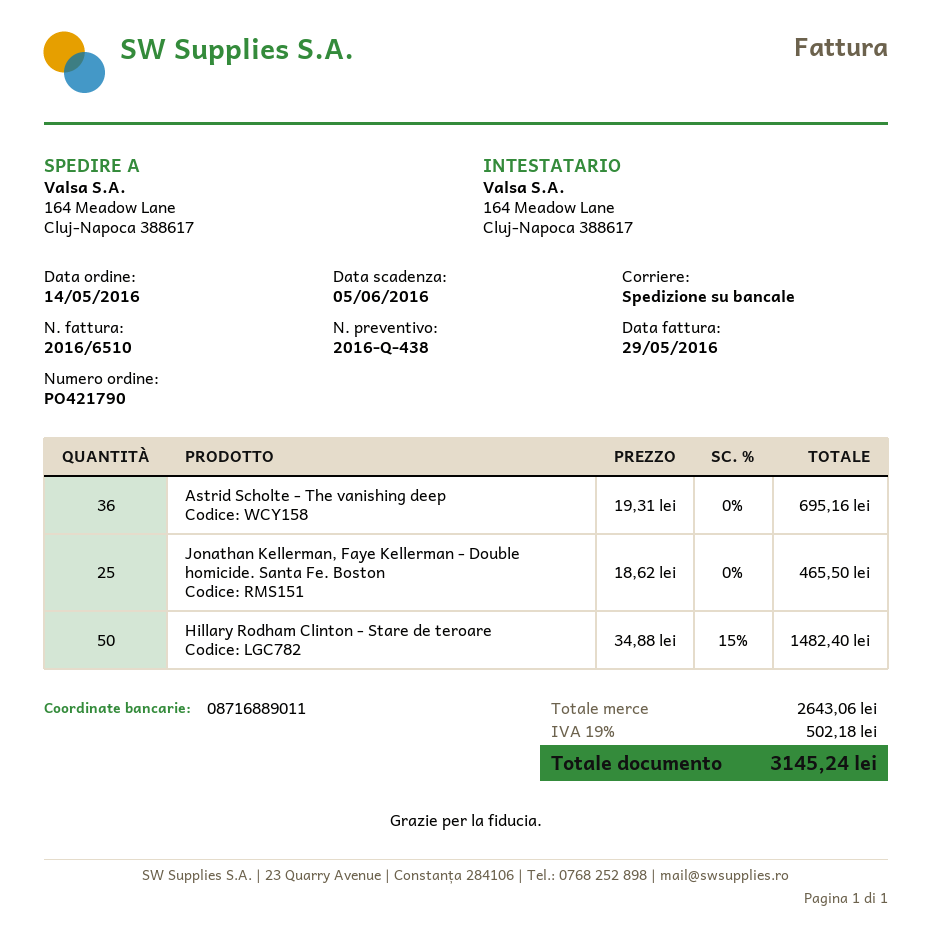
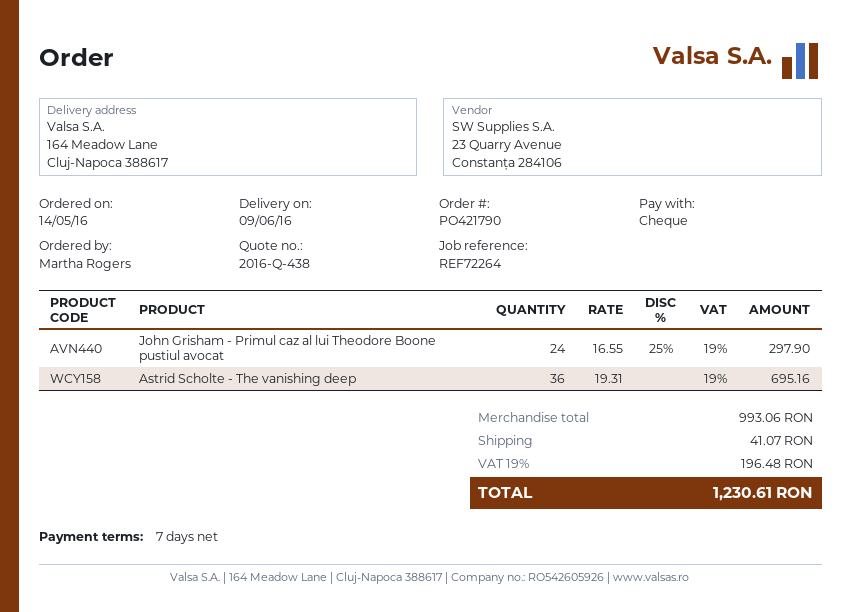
Jonathan Kellerman, Faye Kellerman - Double homicide. Santa Fe. Boston: 25 x 18.62 = 465.50 -> none
Hillary Rodham Clinton - Stare de teroare: 50 x 34.88 - 15% = 1482.40 -> none
John Grisham - Primul caz al lui Theodore Boone pustiul avocat: none -> 24 x 16.55 - 25% = 297.90
subtotal: 2643.06 -> 993.06
shipping: none -> 41.07
tax: 19% = 502.18 -> 19% = 196.48
total: 3145.24 -> 1230.61

